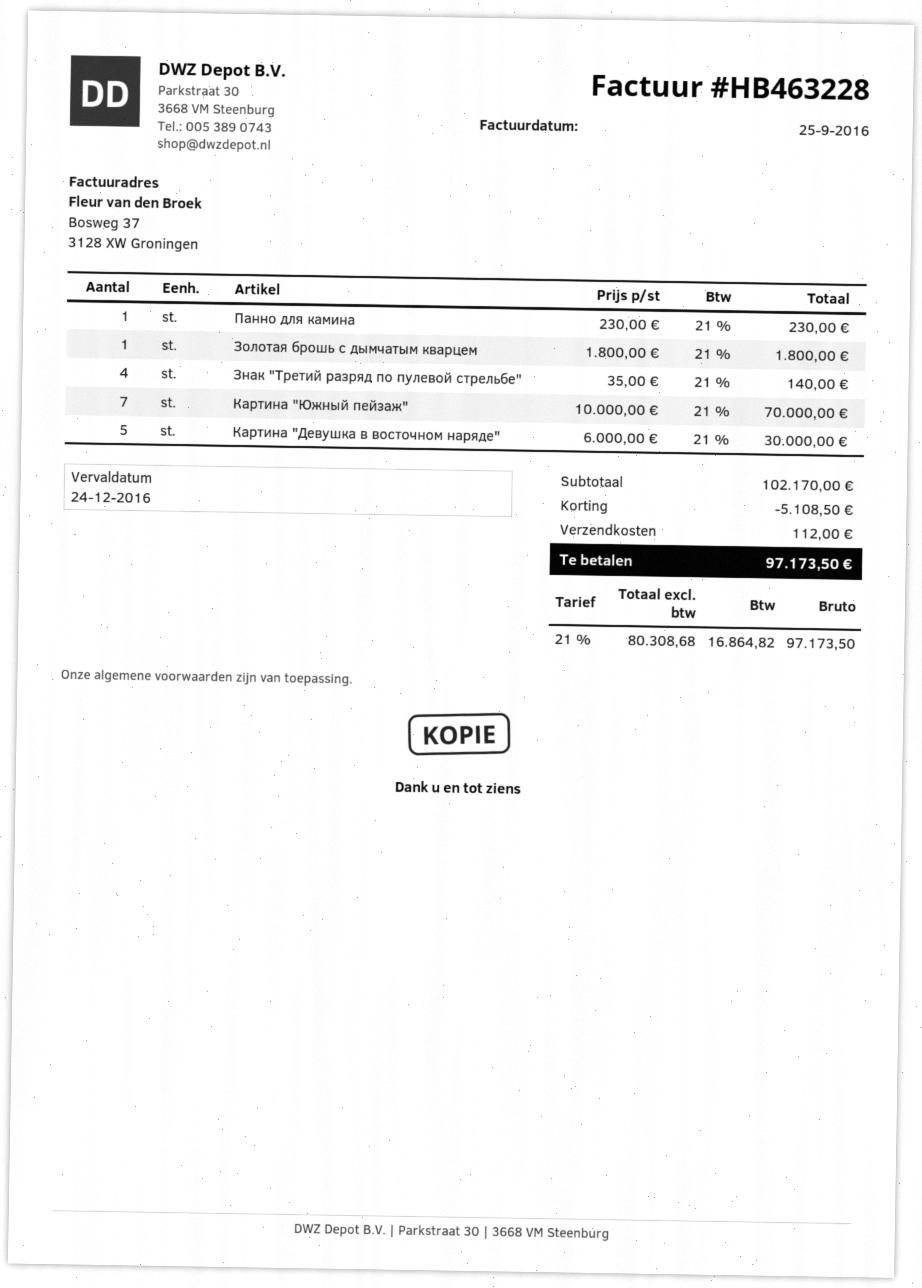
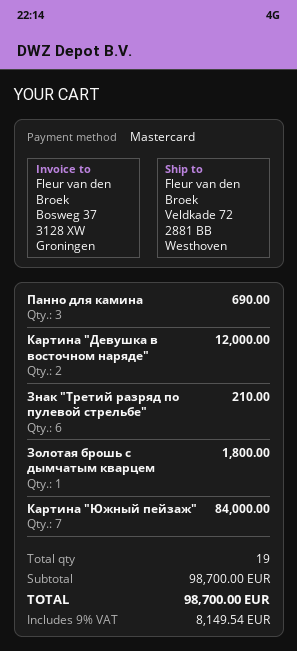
Панно для камина: 1 for 230.00 -> 3 for 690.00
Знак "Третий разряд по пулевой стрельбе": 4 for 140.00 -> 6 for 210.00
Картина "Южный пейзаж": 7 for 70000.00 -> 7 for 84000.00
Картина "Девушка в восточном наряде": 5 for 30000.00 -> 2 for 12000.00
subtotal: 102170.00 -> 98700.00
discount: 5108.50 -> none
shipping: 112.00 -> none
tax: 21% = 16864.82 -> 9% = 8149.54
total: 97173.50 -> 98700.00

